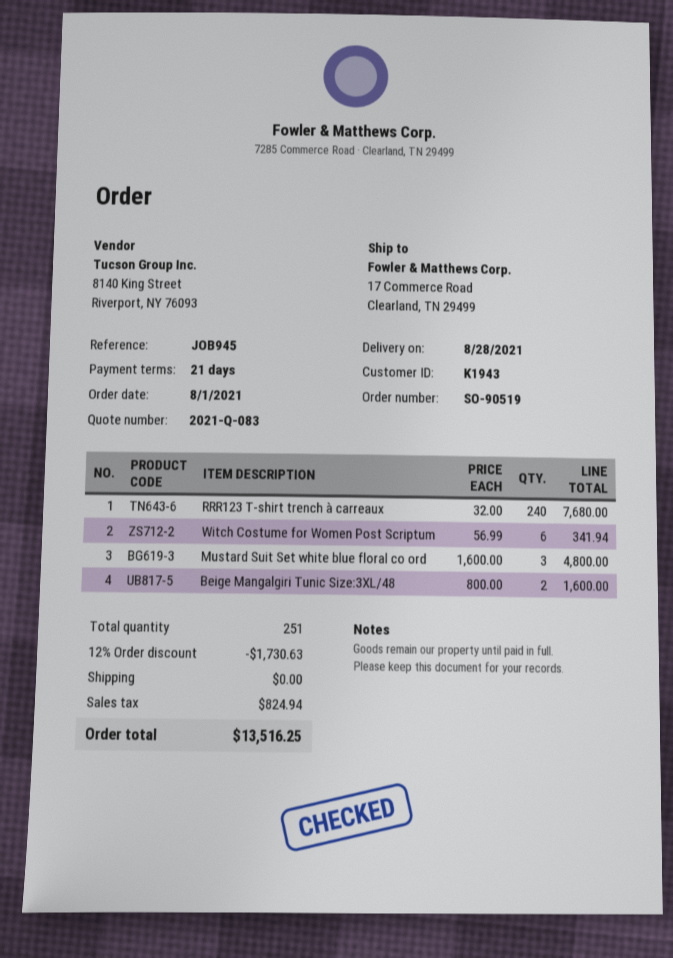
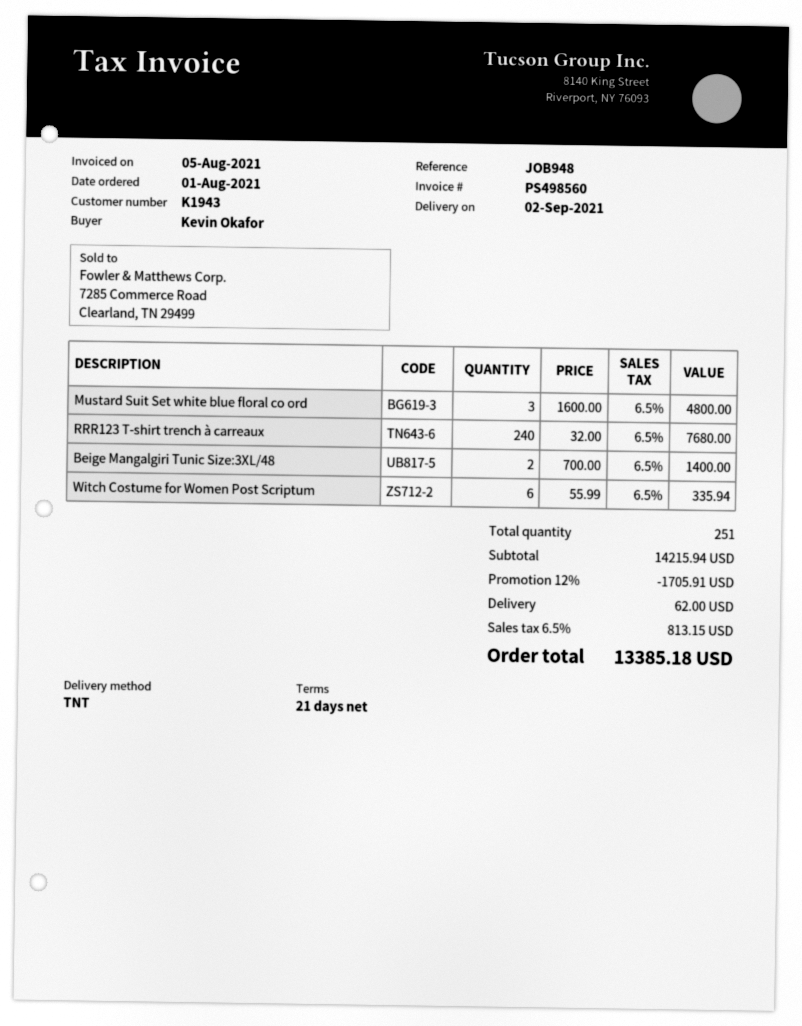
delivery date: 2021-08-28 -> 2021-09-02
reference: JOB945 -> JOB948
Witch Costume for Women Post Scriptum: 6 x 56.99 = 341.94 -> 6 x 55.99 = 335.94
Beige Mangalgiri Tunic Size:3XL/48: 2 x 800.00 = 1600.00 -> 2 x 700.00 = 1400.00
discount: 12% = 1730.63 -> 12% = 1705.91
shipping: 0.00 -> 62.00
tax: 824.94 -> 813.15
total: 13516.25 -> 13385.18

